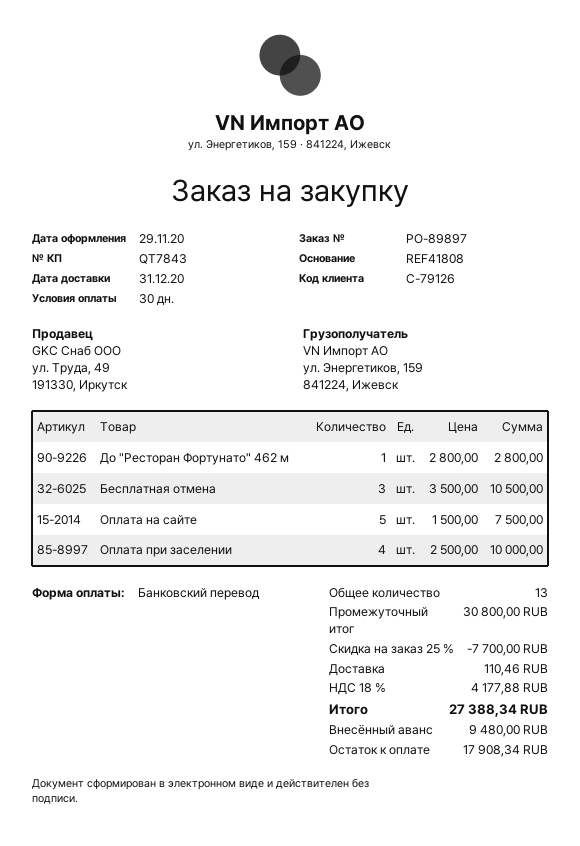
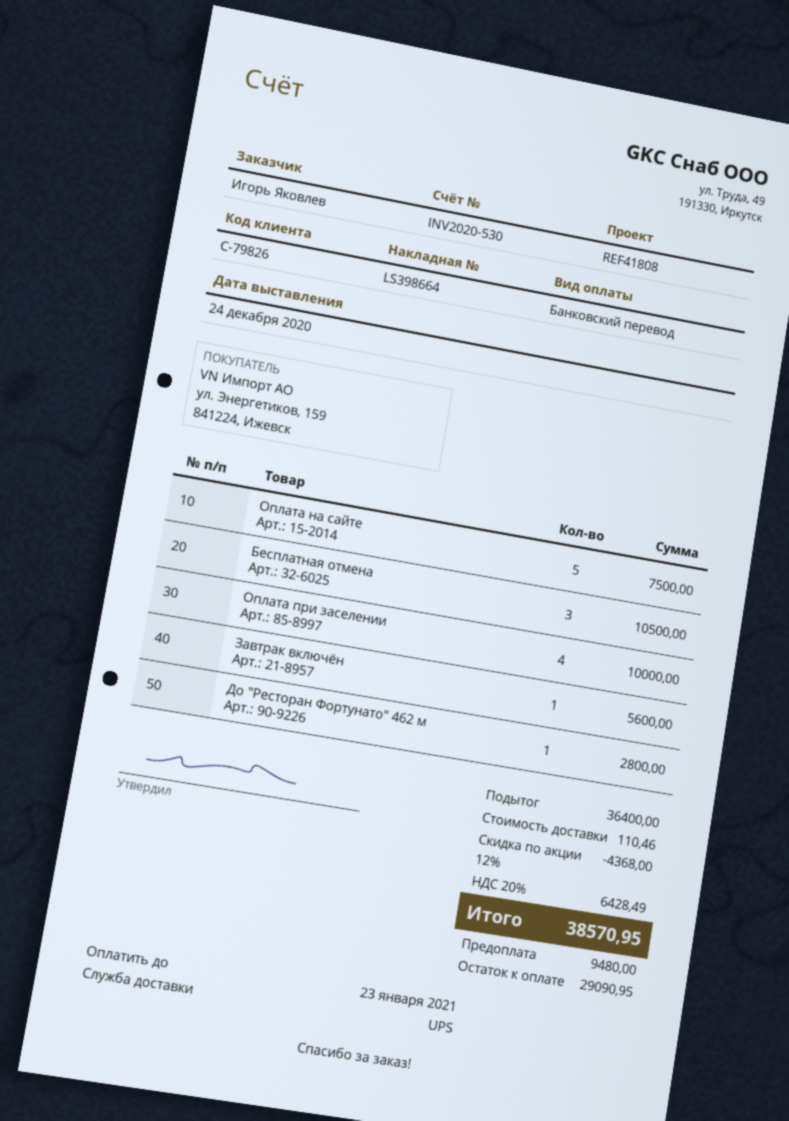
customer number: C-79126 -> C-79826
Завтрак включён: none -> 1 for 5600.00
subtotal: 30800.00 -> 36400.00
discount: 25% = 7700.00 -> 12% = 4368.00
tax: 18% = 4177.88 -> 20% = 6428.49
total: 27388.34 -> 38570.95
balance: 17908.34 -> 29090.95

